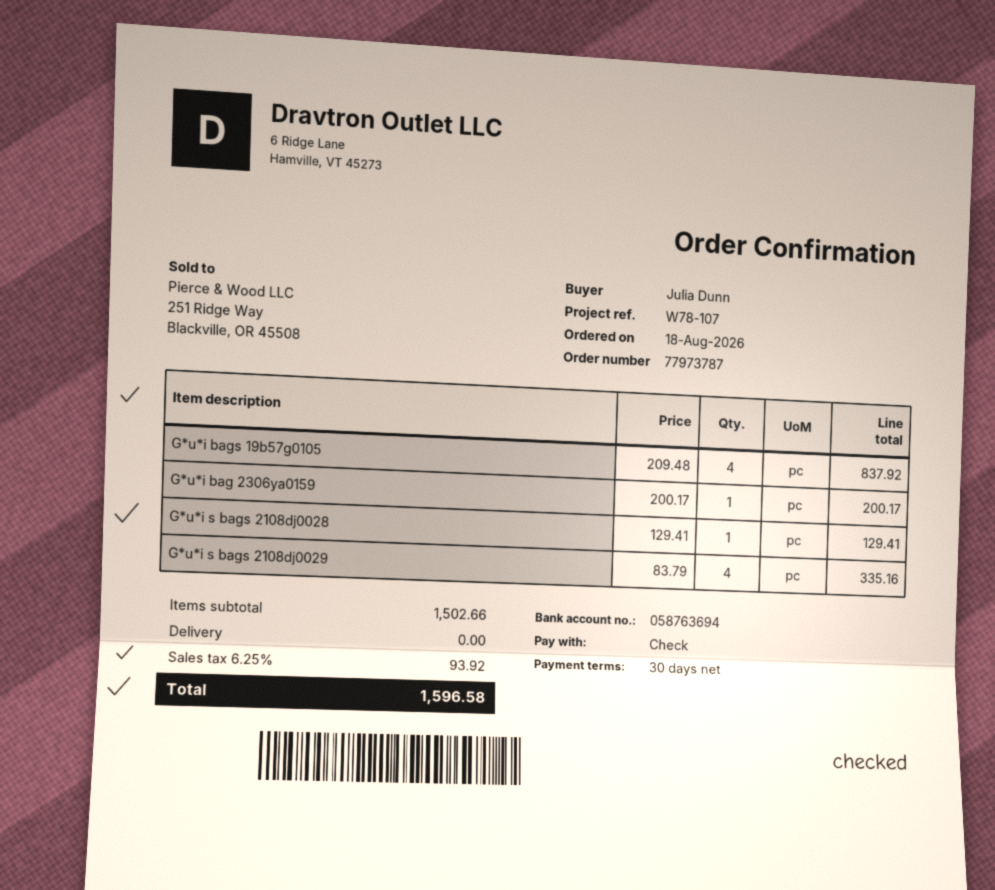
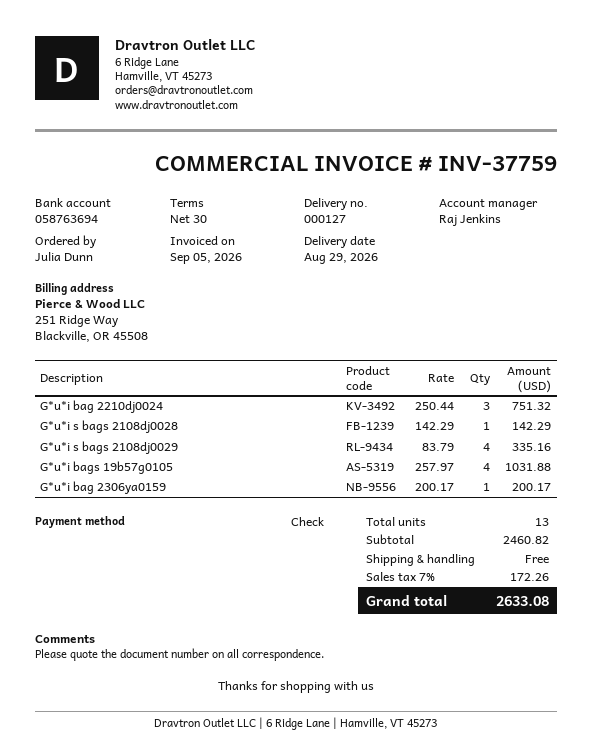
G*u*i bags 19b57g0105: 4 x 209.48 = 837.92 -> 4 x 257.97 = 1031.88
G*u*i s bags 2108dj0028: 1 x 129.41 = 129.41 -> 1 x 142.29 = 142.29
G*u*i bag 2210dj0024: none -> 3 x 250.44 = 751.32
subtotal: 1502.66 -> 2460.82
tax: 6.25% = 93.92 -> 7% = 172.26
total: 1596.58 -> 2633.08

